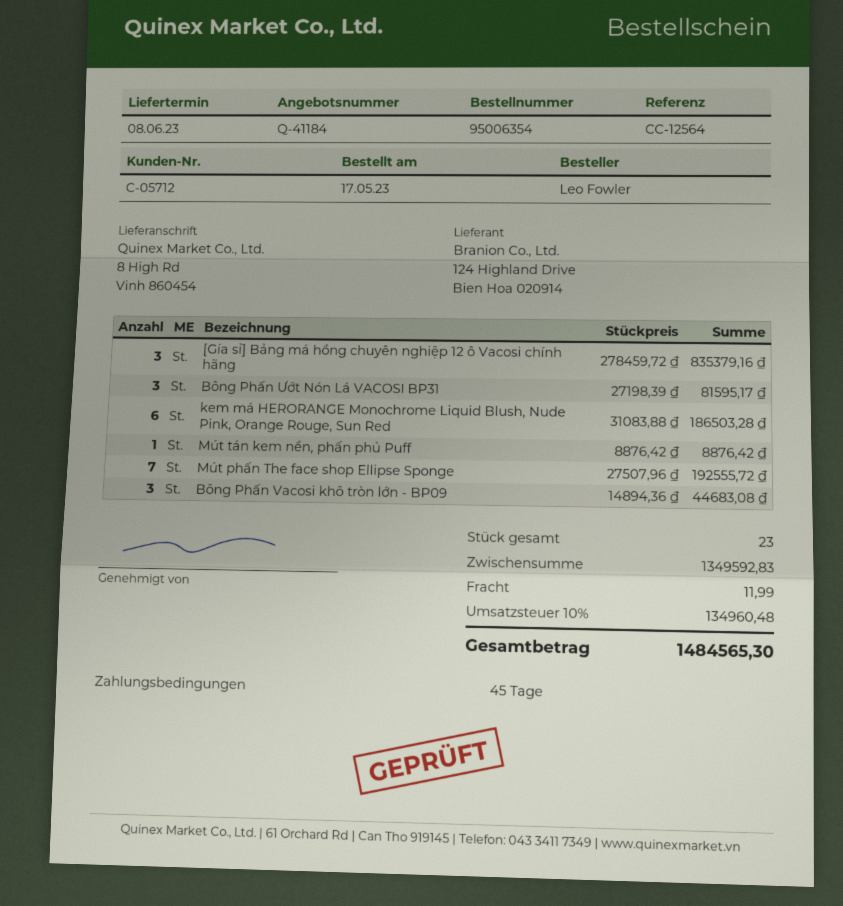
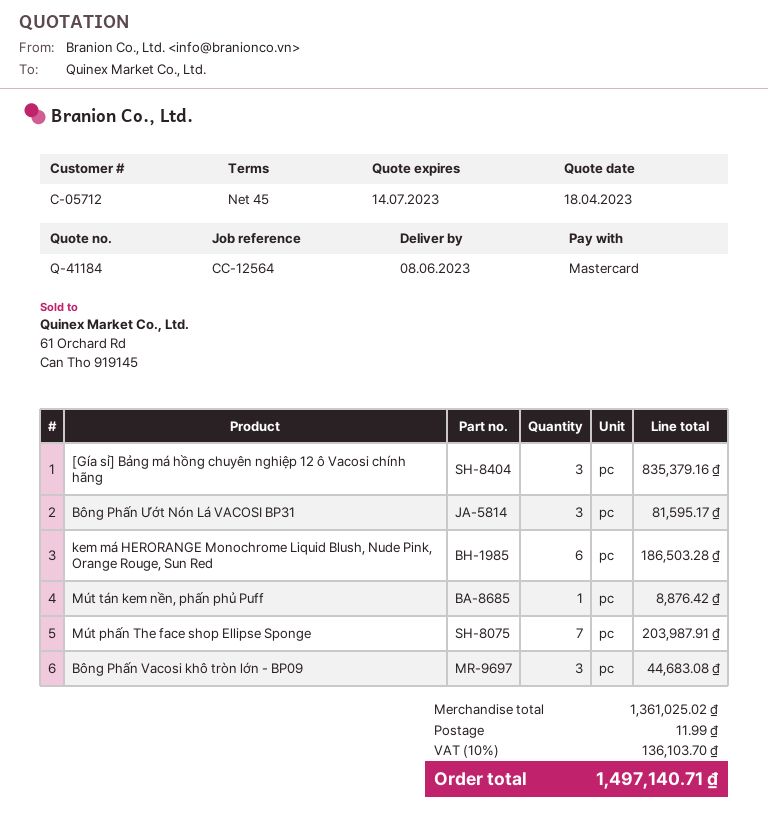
Mút phấn The face shop Ellipse Sponge: 7 for 192555.72 -> 7 for 203987.91
subtotal: 1349592.83 -> 1361025.02
tax: 10% = 134960.48 -> 10% = 136103.70
total: 1484565.30 -> 1497140.71

